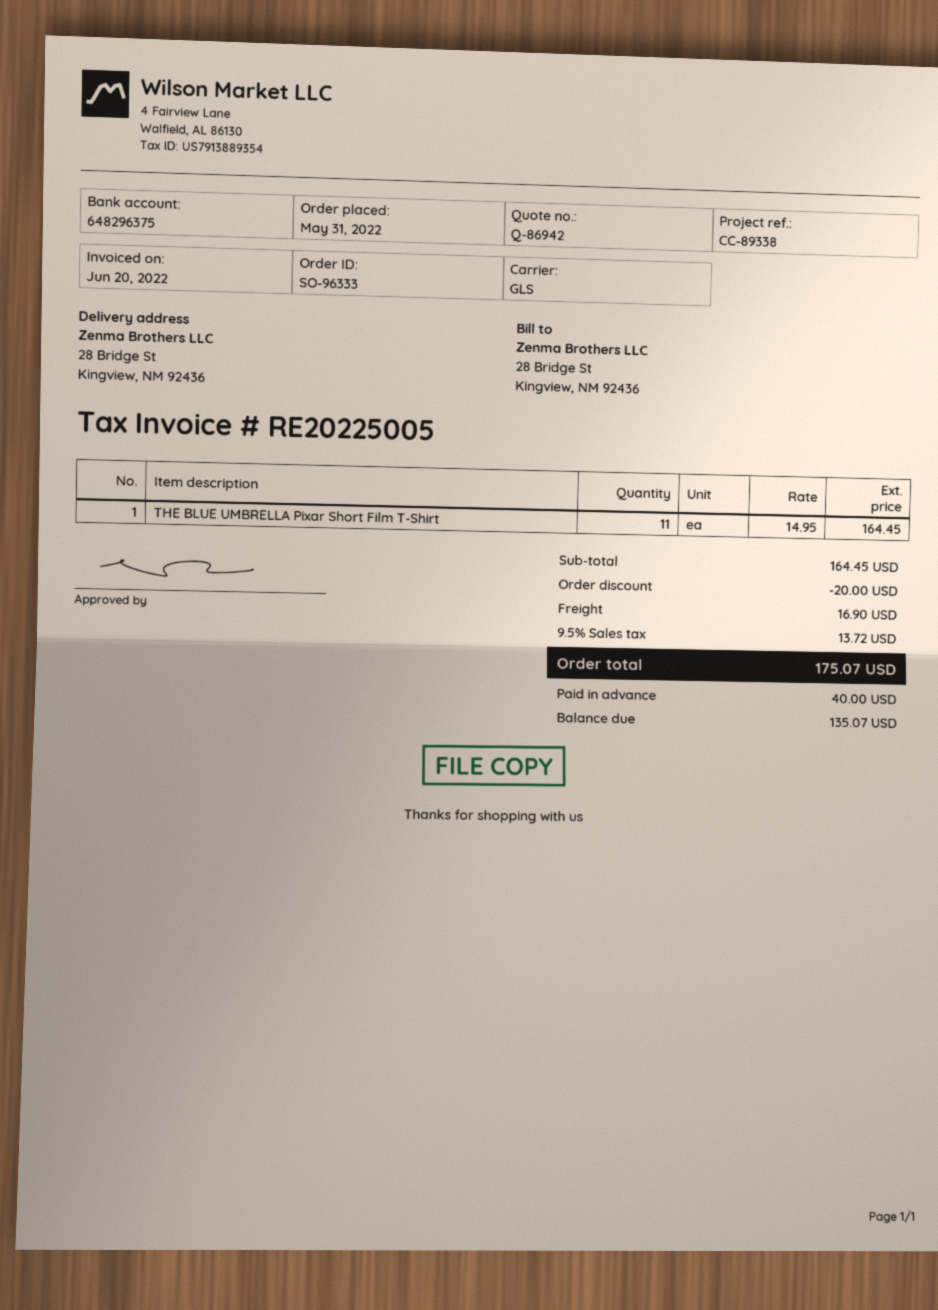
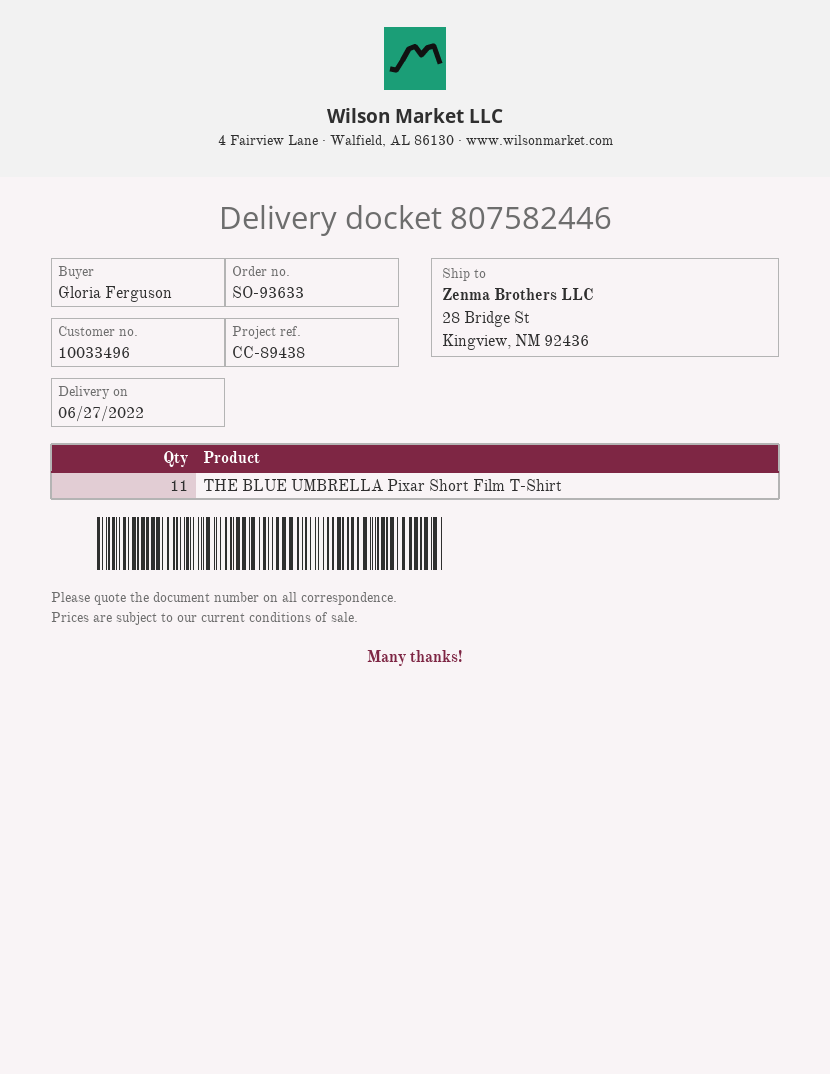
order number: SO-96333 -> SO-93633
reference: CC-89338 -> CC-89438

